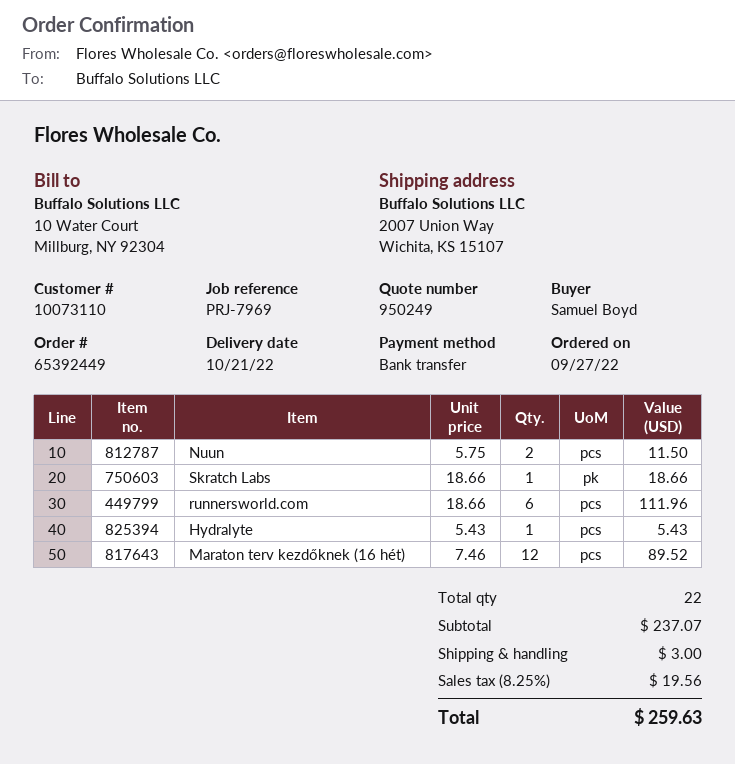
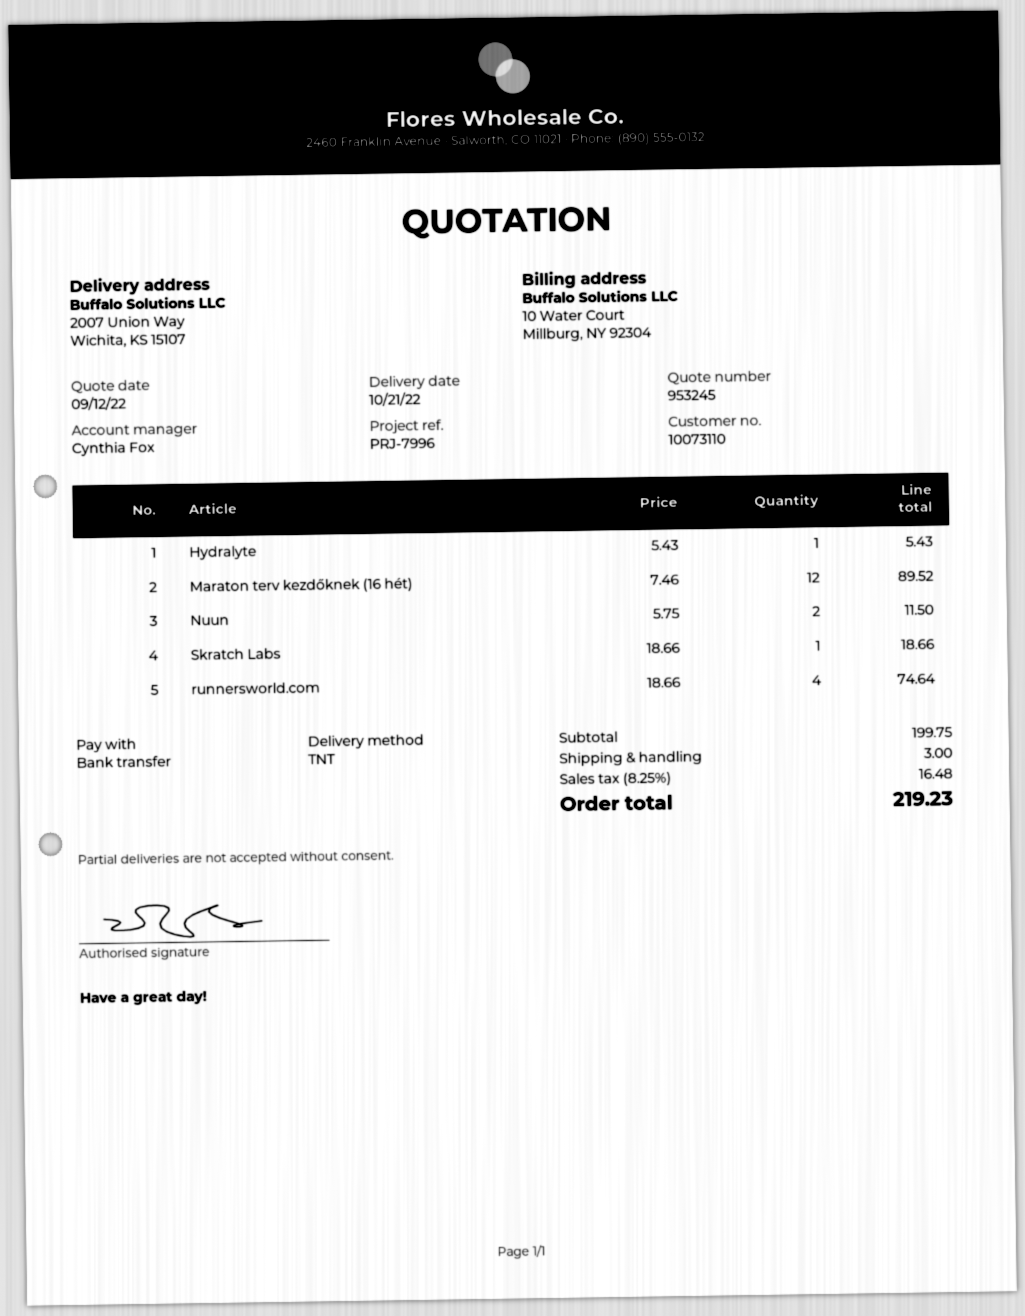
quote number: 950249 -> 953245
reference: PRJ-7969 -> PRJ-7996
runnersworld.com: 6 x 18.66 = 111.96 -> 4 x 18.66 = 74.64
subtotal: 237.07 -> 199.75
tax: 8.25% = 19.56 -> 8.25% = 16.48
total: 259.63 -> 219.23

